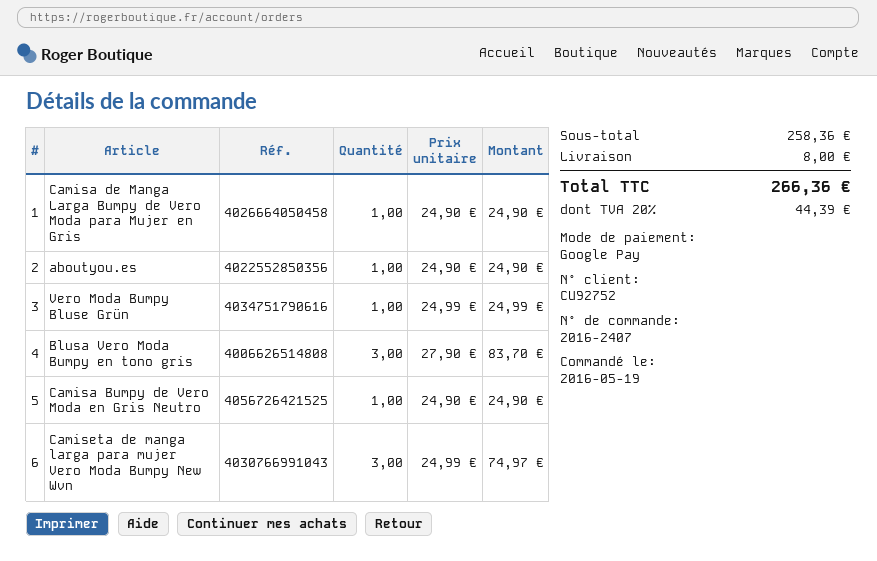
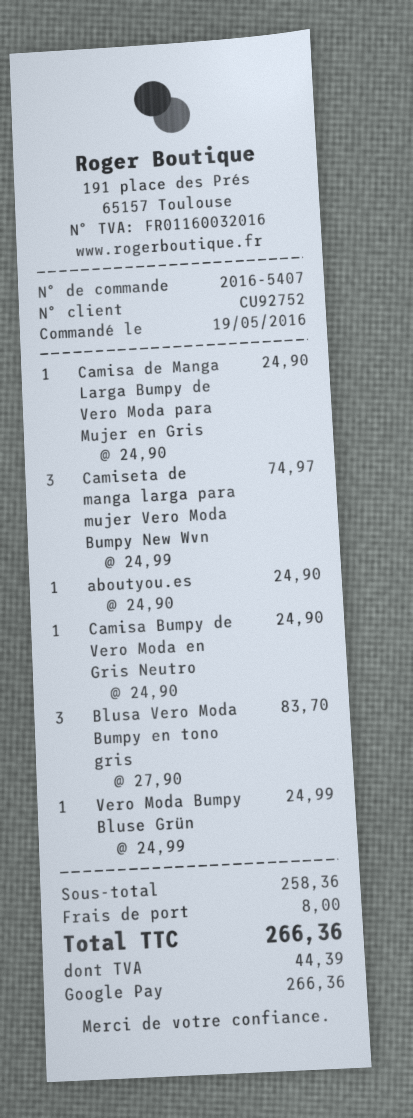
order number: 2016-2407 -> 2016-5407

